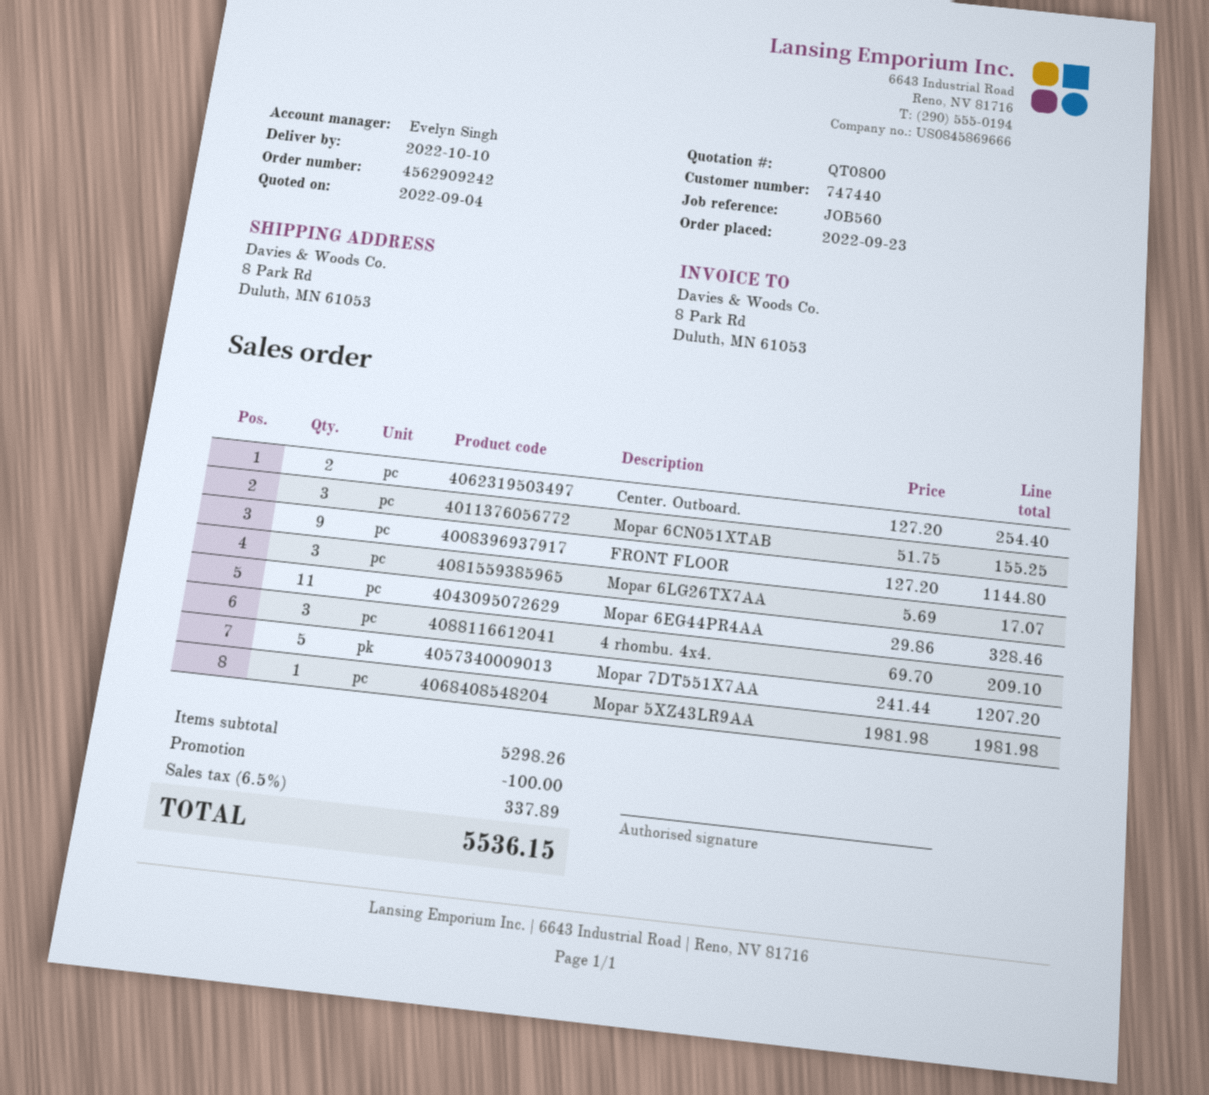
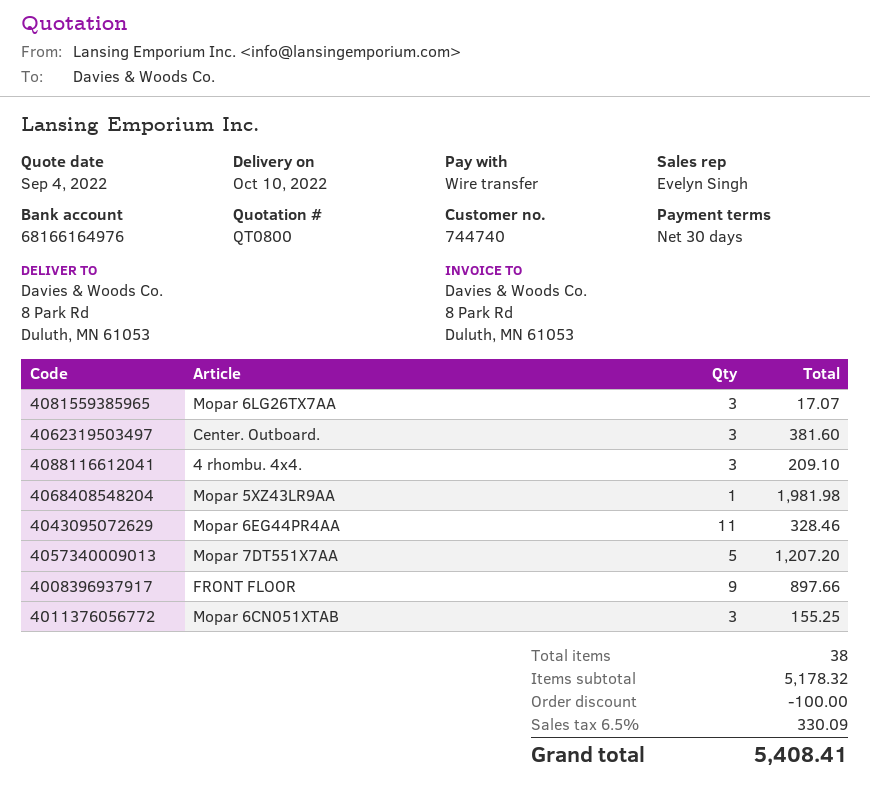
customer number: 747440 -> 744740
Center. Outboard.: 2 for 254.40 -> 3 for 381.60
FRONT FLOOR: 9 for 1144.80 -> 9 for 897.66
subtotal: 5298.26 -> 5178.32
tax: 6.5% = 337.89 -> 6.5% = 330.09
total: 5536.15 -> 5408.41

